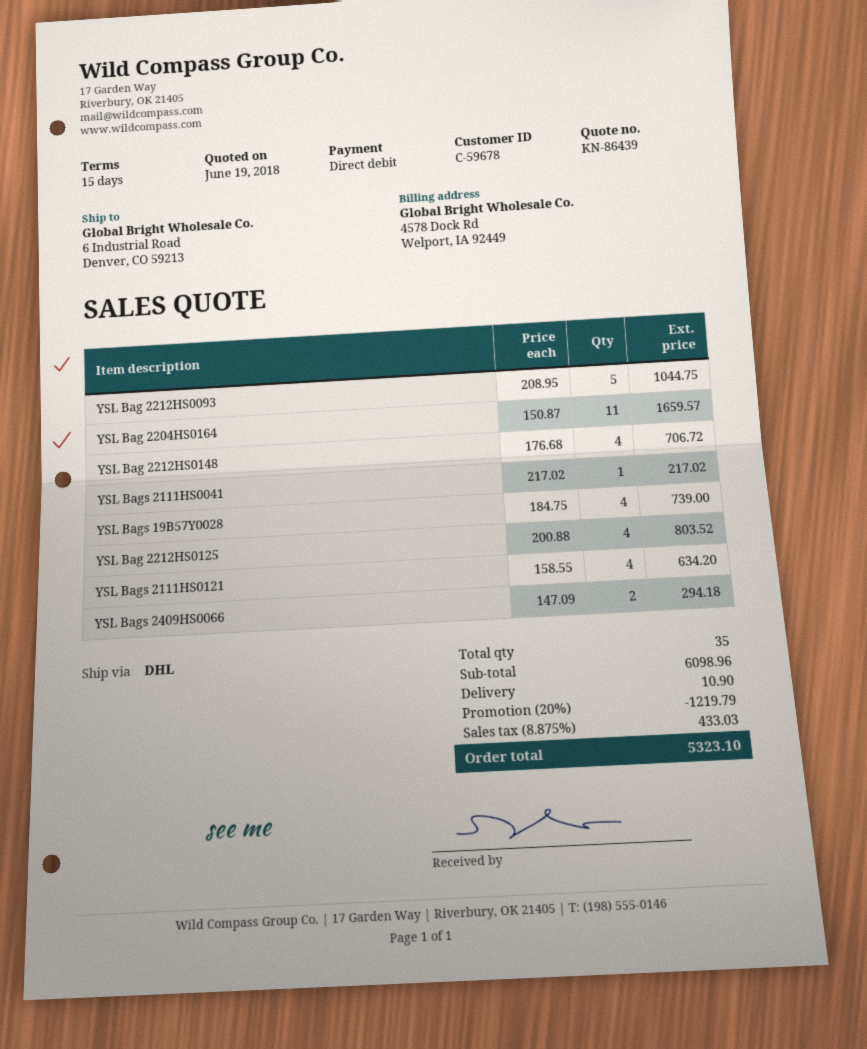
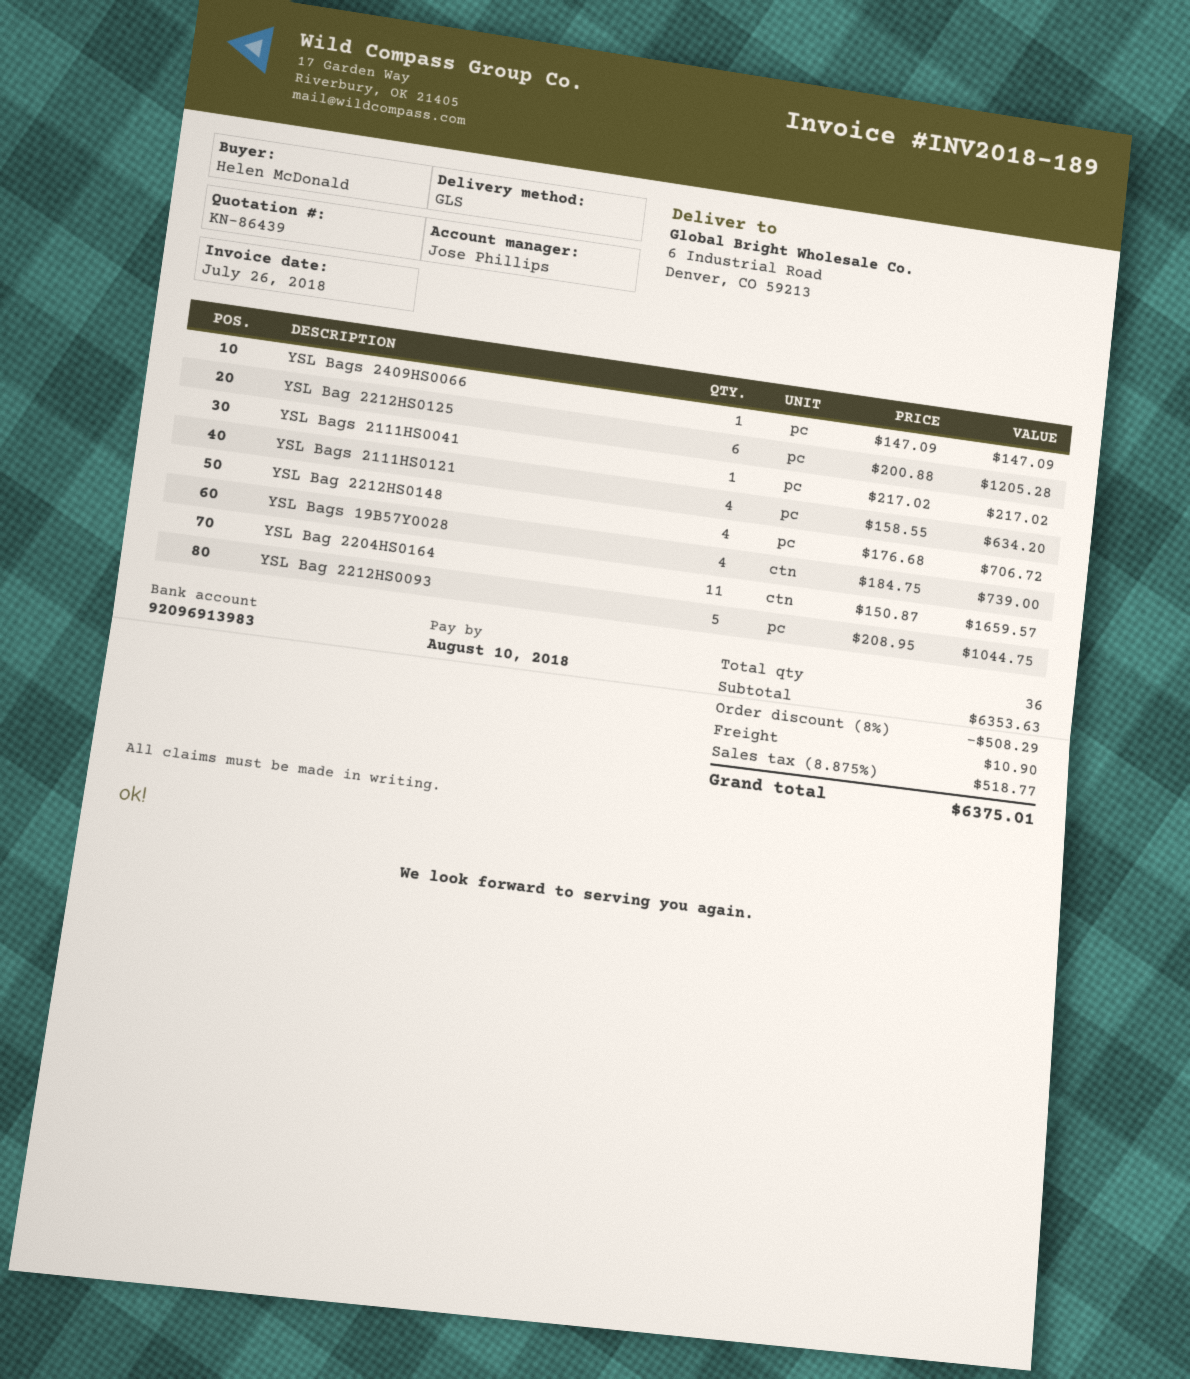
shipping method: DHL -> GLS
YSL Bag 2212HS0125: 4 x 200.88 = 803.52 -> 6 x 200.88 = 1205.28
YSL Bags 2409HS0066: 2 x 147.09 = 294.18 -> 1 x 147.09 = 147.09
total quantity: 35 -> 36
subtotal: 6098.96 -> 6353.63
discount: 20% = 1219.79 -> 8% = 508.29
tax: 8.875% = 433.03 -> 8.875% = 518.77
total: 5323.10 -> 6375.01

